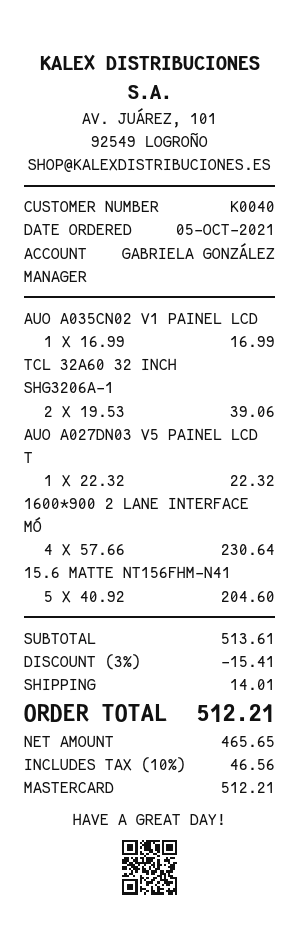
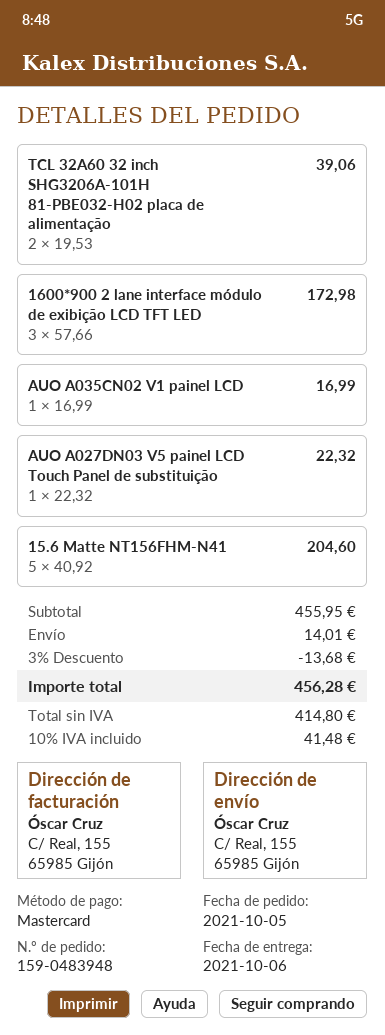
1600*900 2 LANE INTERFACE MÓ: 4 x 57.66 = 230.64 -> 3 x 57.66 = 172.98
subtotal: 513.61 -> 455.95
discount: 3% = 15.41 -> 3% = 13.68
net: 465.65 -> 414.80
tax: 10% = 46.56 -> 10% = 41.48
total: 512.21 -> 456.28

